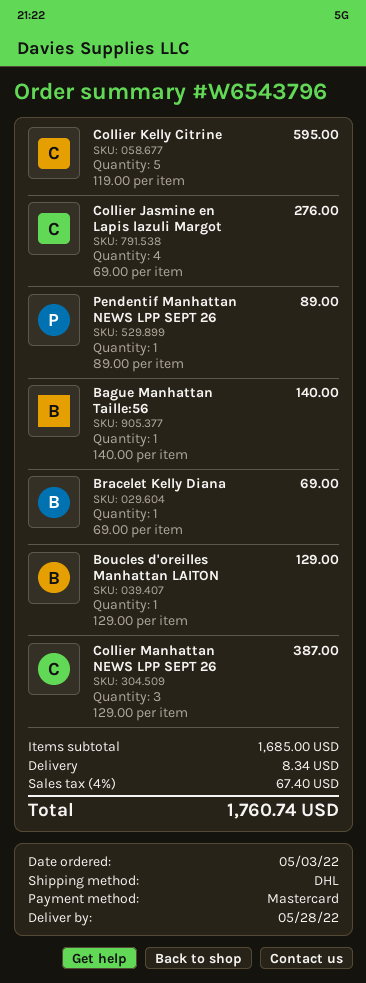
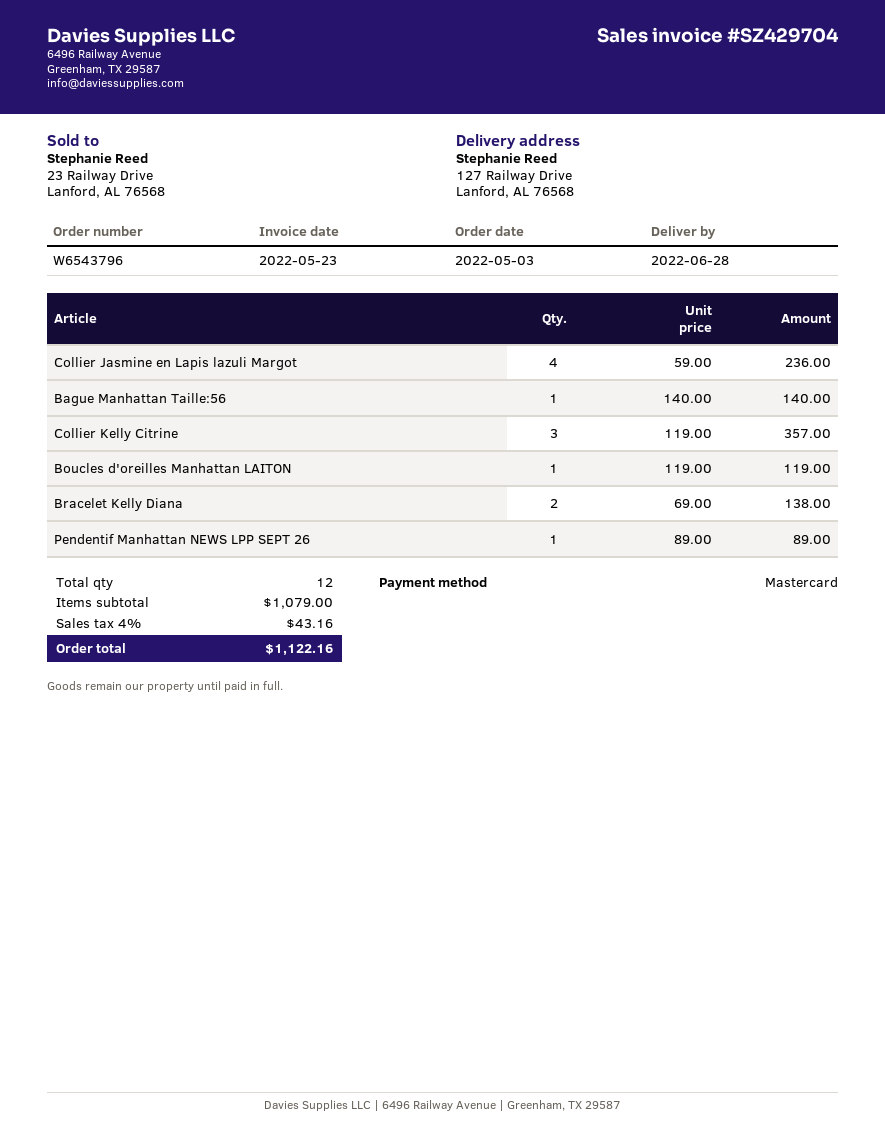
delivery date: 2022-05-28 -> 2022-06-28
Collier Kelly Citrine: 5 x 119.00 = 595.00 -> 3 x 119.00 = 357.00
Collier Jasmine en Lapis lazuli Margot: 4 x 69.00 = 276.00 -> 4 x 59.00 = 236.00
Bracelet Kelly Diana: 1 x 69.00 = 69.00 -> 2 x 69.00 = 138.00
Boucles d'oreilles Manhattan LAITON: 1 x 129.00 = 129.00 -> 1 x 119.00 = 119.00
Collier Manhattan NEWS LPP SEPT 26: 3 x 129.00 = 387.00 -> none
subtotal: 1685.00 -> 1079.00
shipping: 8.34 -> none
tax: 4% = 67.40 -> 4% = 43.16
total: 1760.74 -> 1122.16

